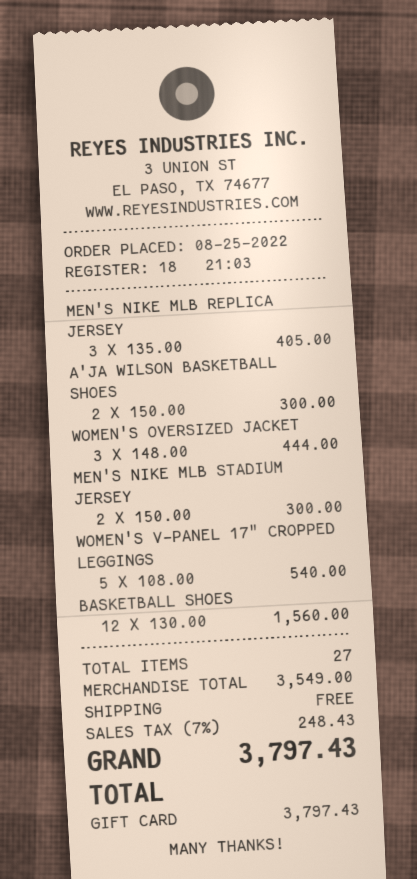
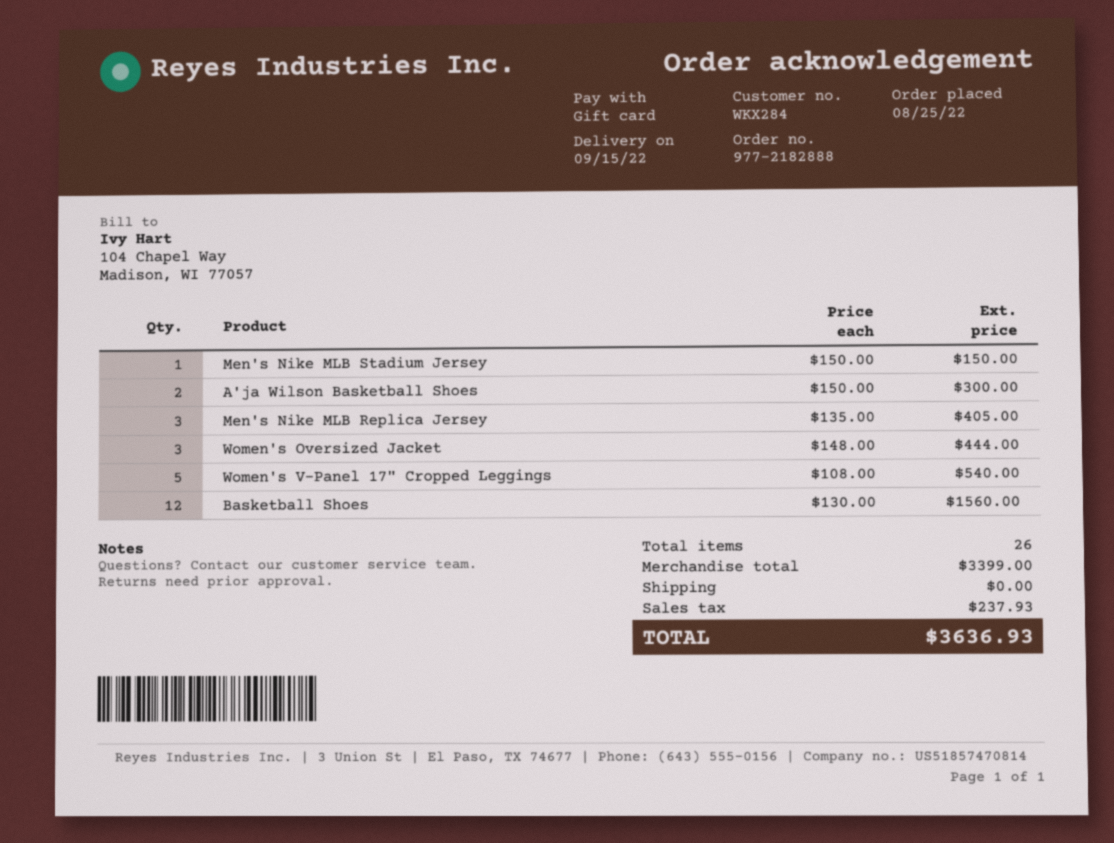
MEN'S NIKE MLB STADIUM JERSEY: 2 x 150.00 = 300.00 -> 1 x 150.00 = 150.00
total quantity: 27 -> 26
subtotal: 3549.00 -> 3399.00
tax: 248.43 -> 237.93
total: 3797.43 -> 3636.93

